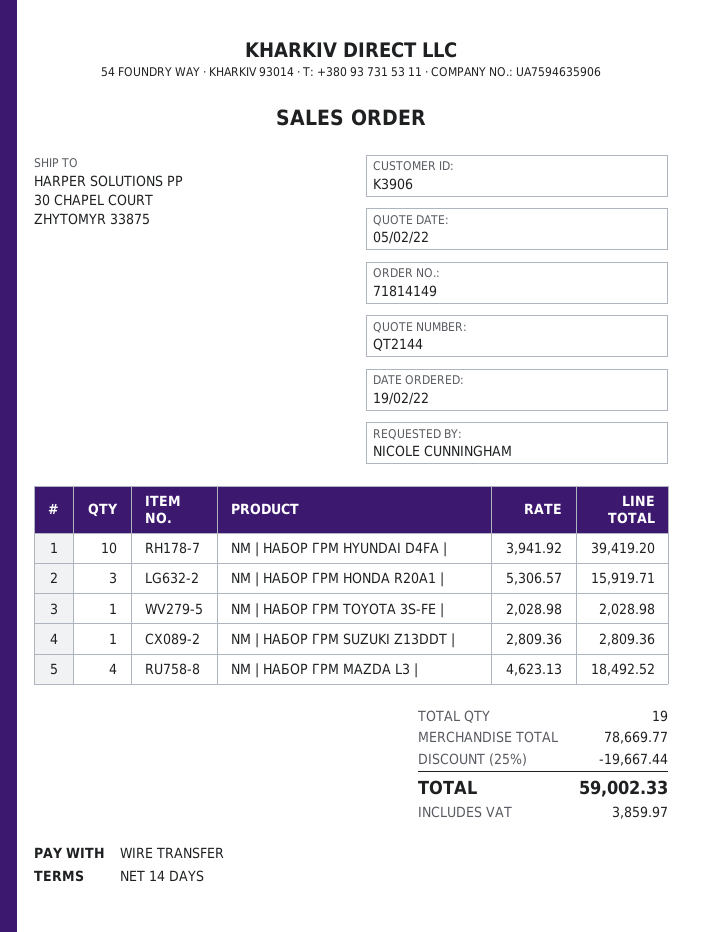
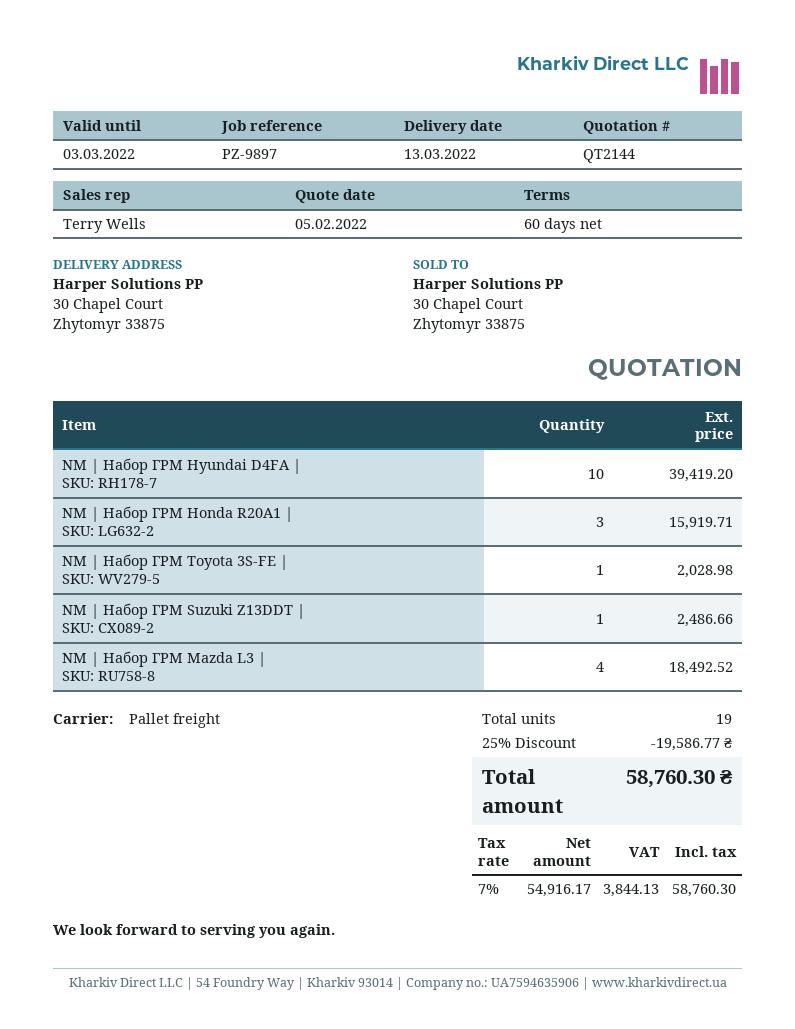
payment terms: 14 days -> 60 days
NM | НАБОР ГРМ SUZUKI Z13DDT |: 1 for 2809.36 -> 1 for 2486.66
discount: 25% = 19667.44 -> 25% = 19586.77
tax: 3859.97 -> 3844.13
total: 59002.33 -> 58760.30

